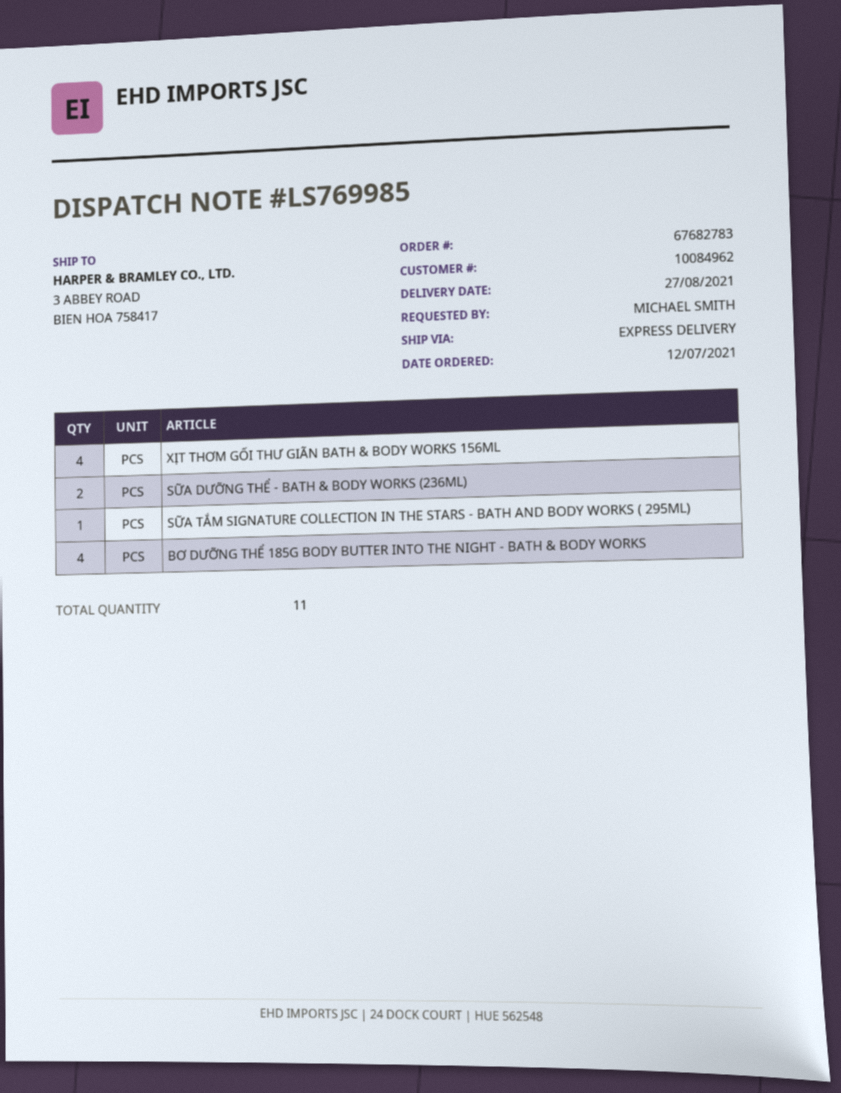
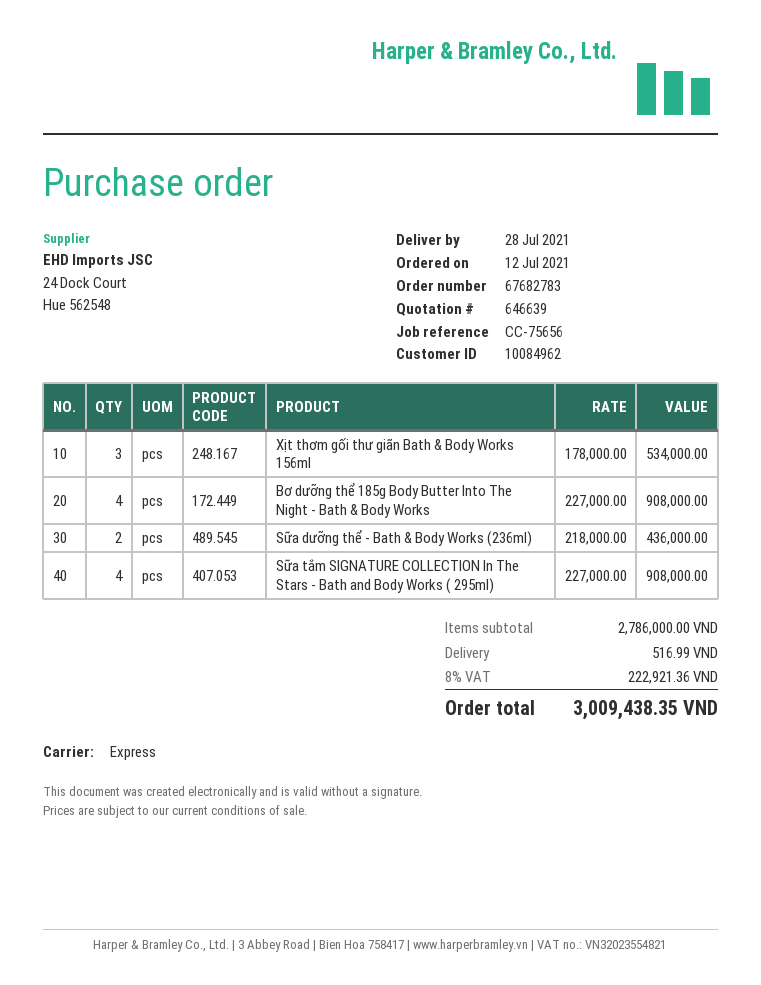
delivery date: 2021-08-27 -> 2021-07-28
XỊT THƠM GỐI THƯ GIÃN BATH & BODY WORKS 156ML: 4 -> 3
SỮA TẮM SIGNATURE COLLECTION IN THE STARS - BATH AND BODY WORKS ( 295ML): 1 -> 4

